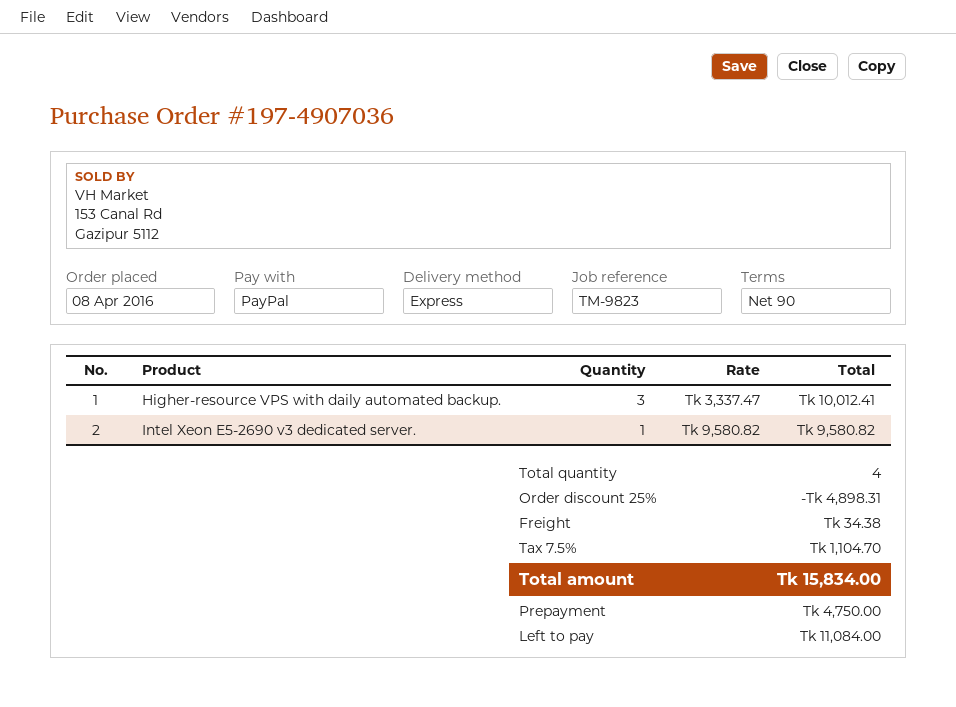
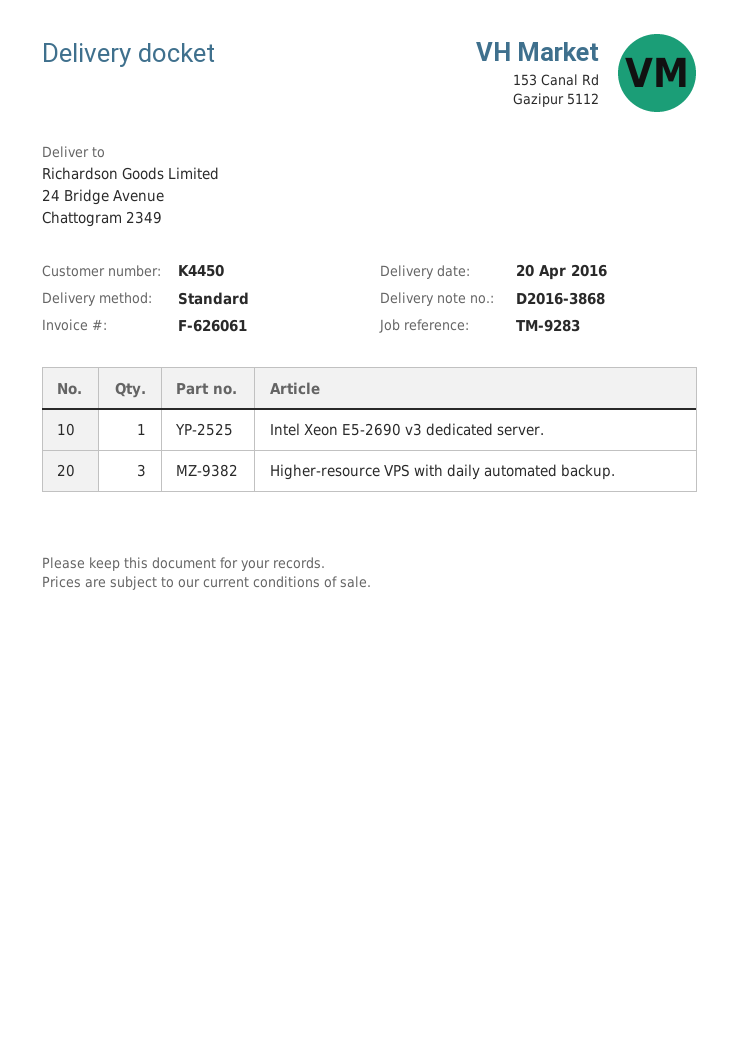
reference: TM-9823 -> TM-9283
shipping method: express -> standard

